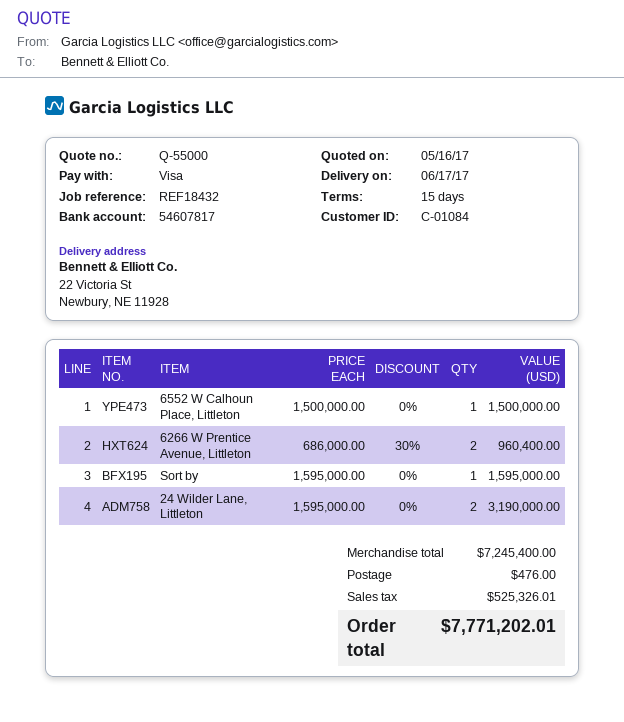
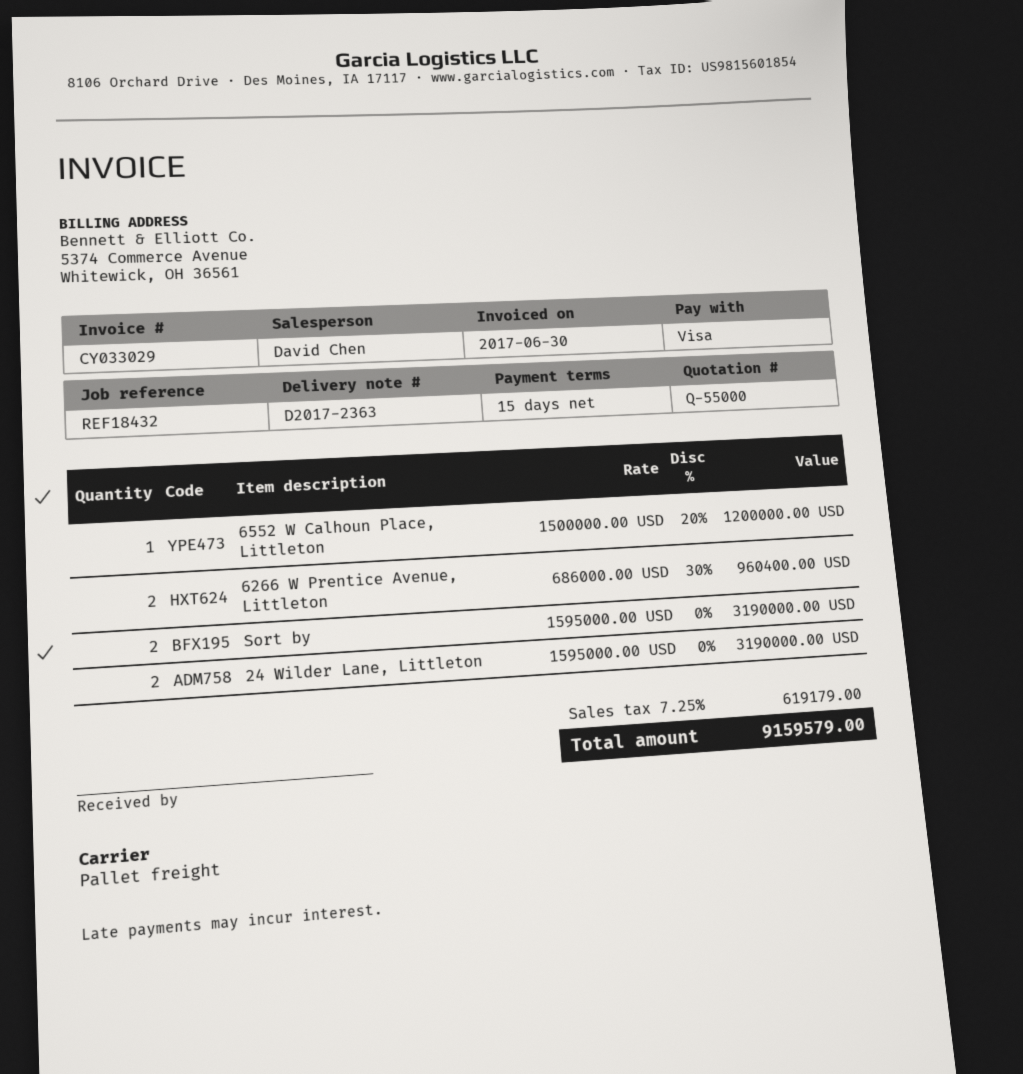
6552 W Calhoun Place, Littleton: 1 x 1500000.00 = 1500000.00 -> 1 x 1500000.00 - 20% = 1200000.00
Sort by: 1 x 1595000.00 = 1595000.00 -> 2 x 1595000.00 = 3190000.00
shipping: 476.00 -> none
tax: 525326.01 -> 619179.00
total: 7771202.01 -> 9159579.00

